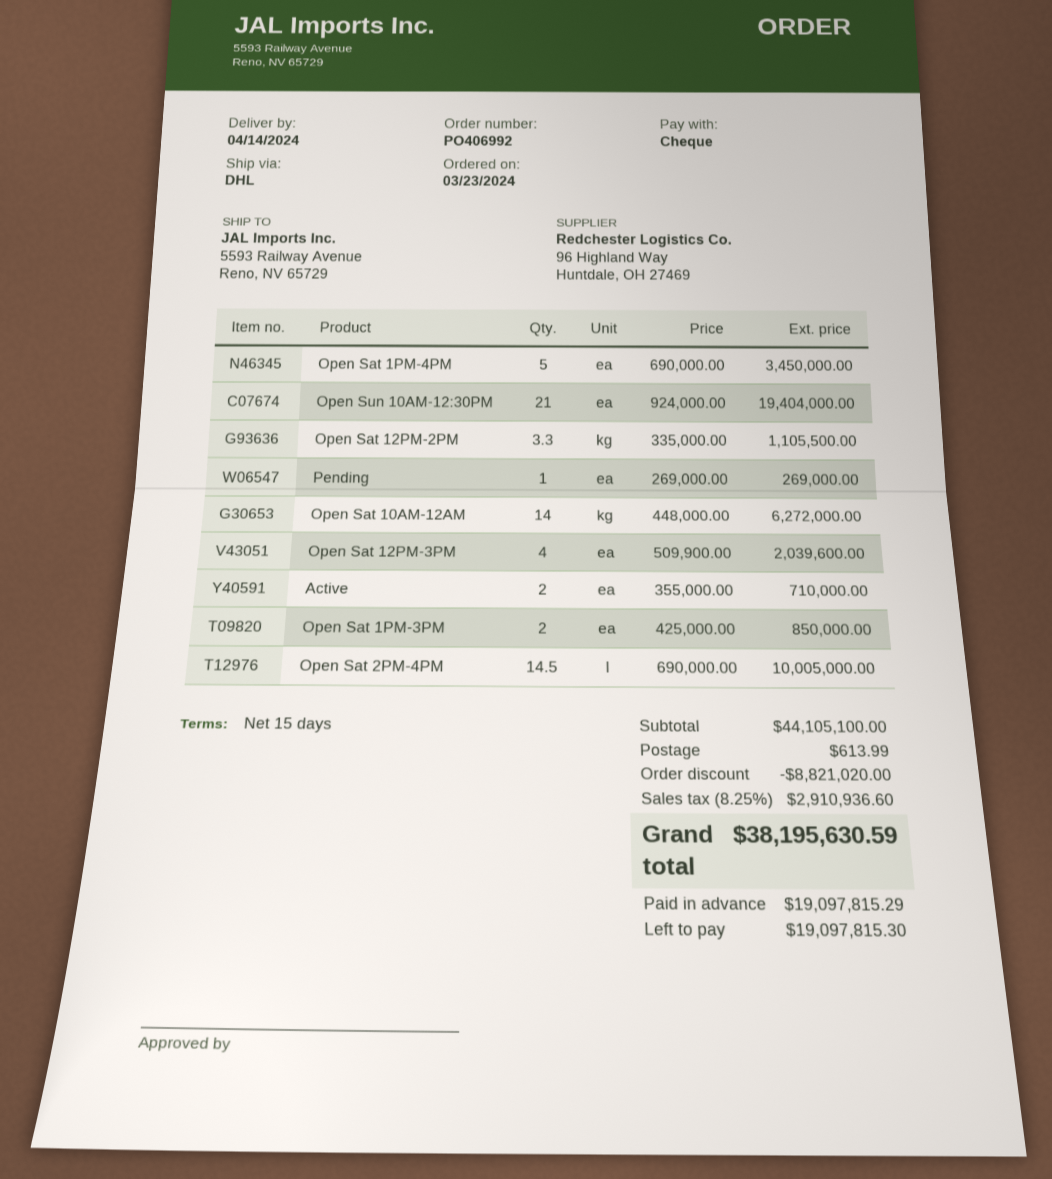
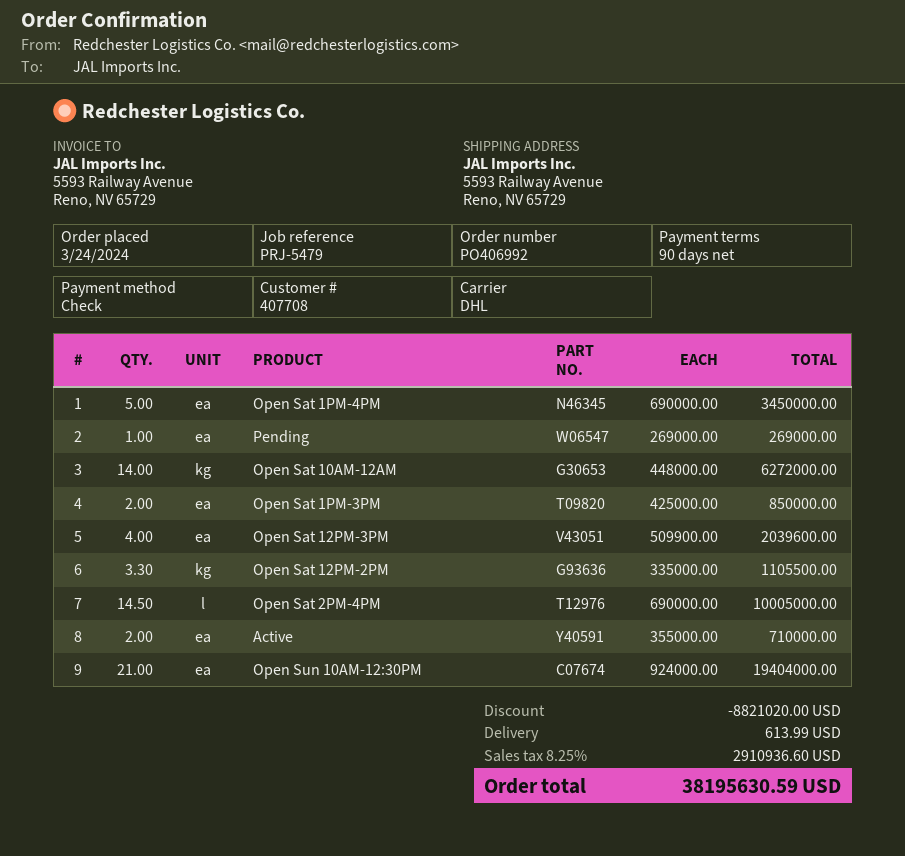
order date: 2024-03-23 -> 2024-03-24
payment terms: 15 days -> 90 days

